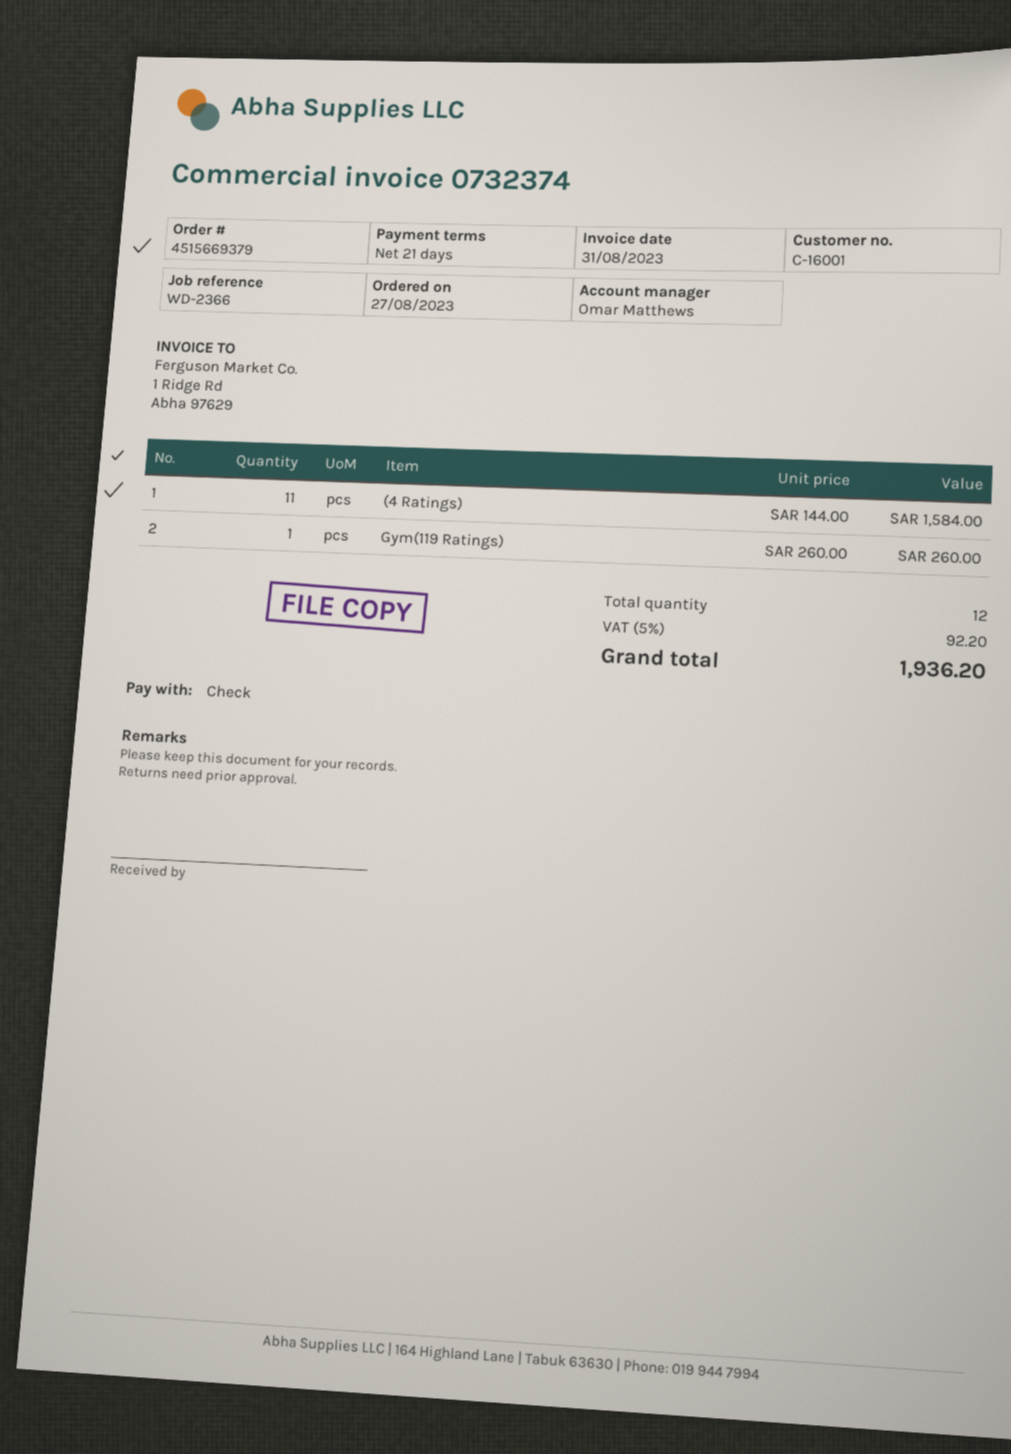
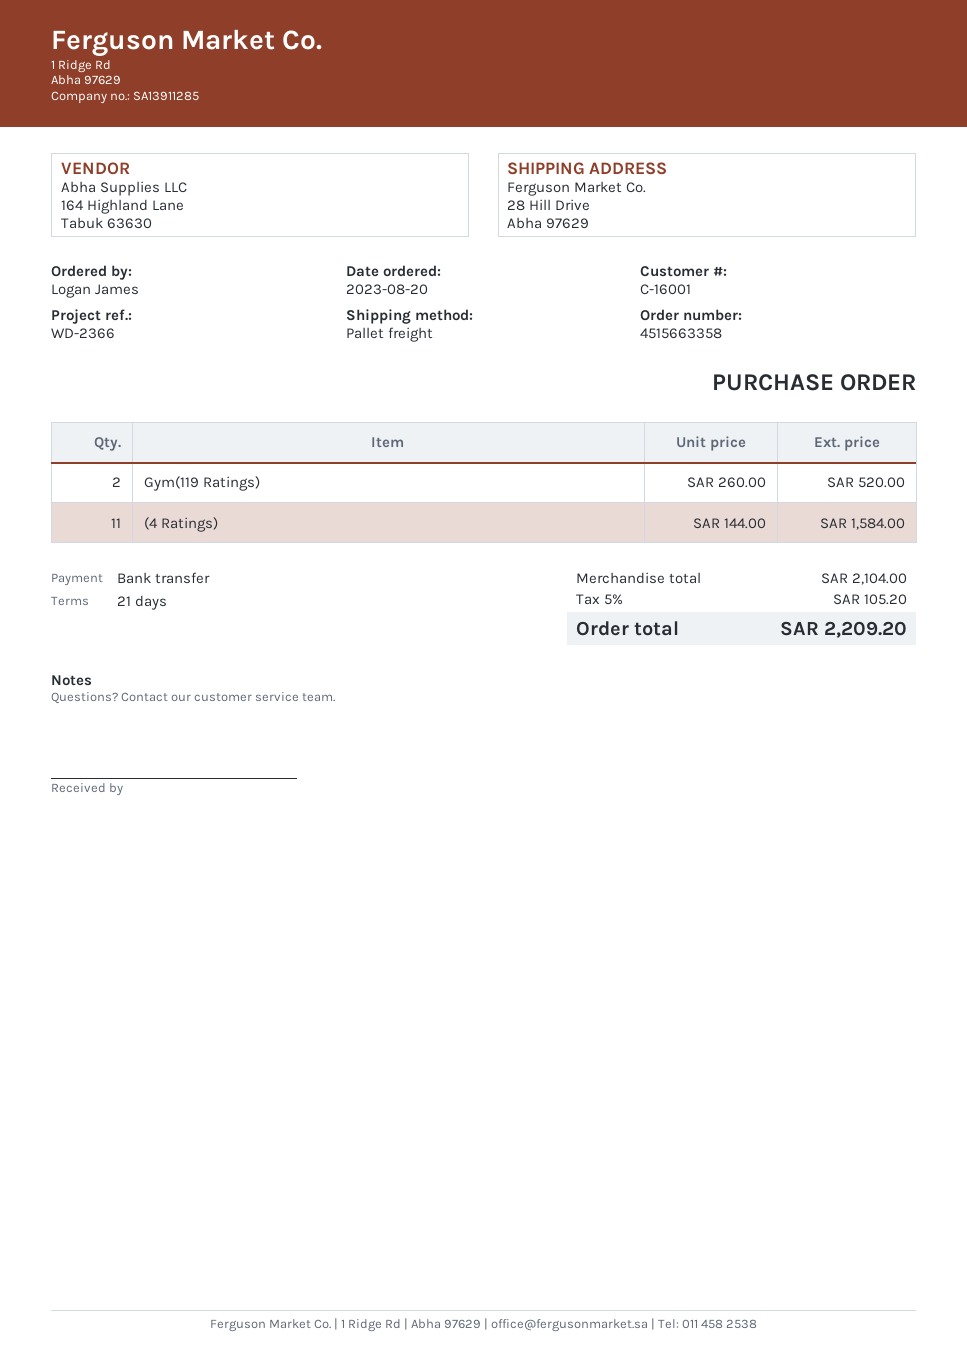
order number: 4515669379 -> 4515663358
order date: 2023-08-27 -> 2023-08-20
payment method: cheque -> bank transfer
Gym(119 Ratings): 1 x 260.00 = 260.00 -> 2 x 260.00 = 520.00
tax: 5% = 92.20 -> 5% = 105.20
total: 1936.20 -> 2209.20

